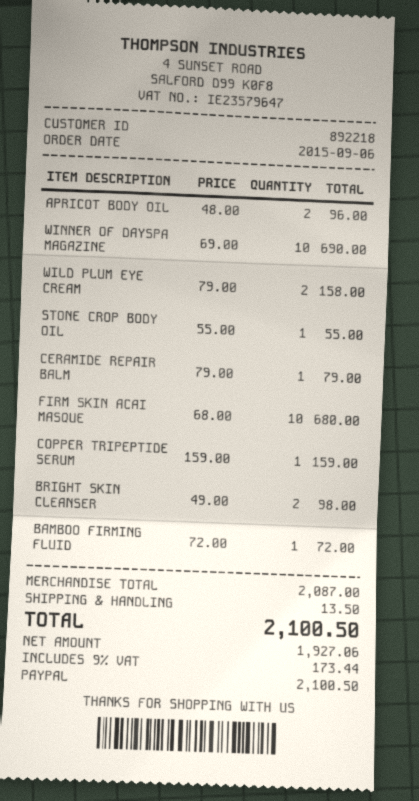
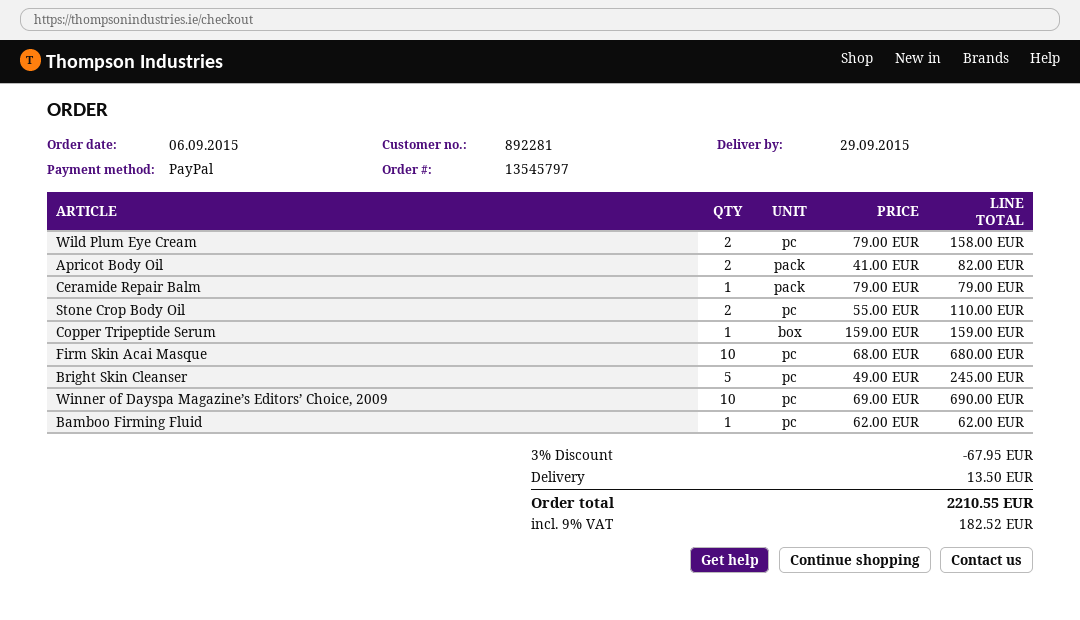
customer number: 892218 -> 892281
APRICOT BODY OIL: 2 x 48.00 = 96.00 -> 2 x 41.00 = 82.00
STONE CROP BODY OIL: 1 x 55.00 = 55.00 -> 2 x 55.00 = 110.00
BRIGHT SKIN CLEANSER: 2 x 49.00 = 98.00 -> 5 x 49.00 = 245.00
BAMBOO FIRMING FLUID: 1 x 72.00 = 72.00 -> 1 x 62.00 = 62.00
discount: none -> 3% = 67.95
tax: 9% = 173.44 -> 9% = 182.52
total: 2100.50 -> 2210.55

